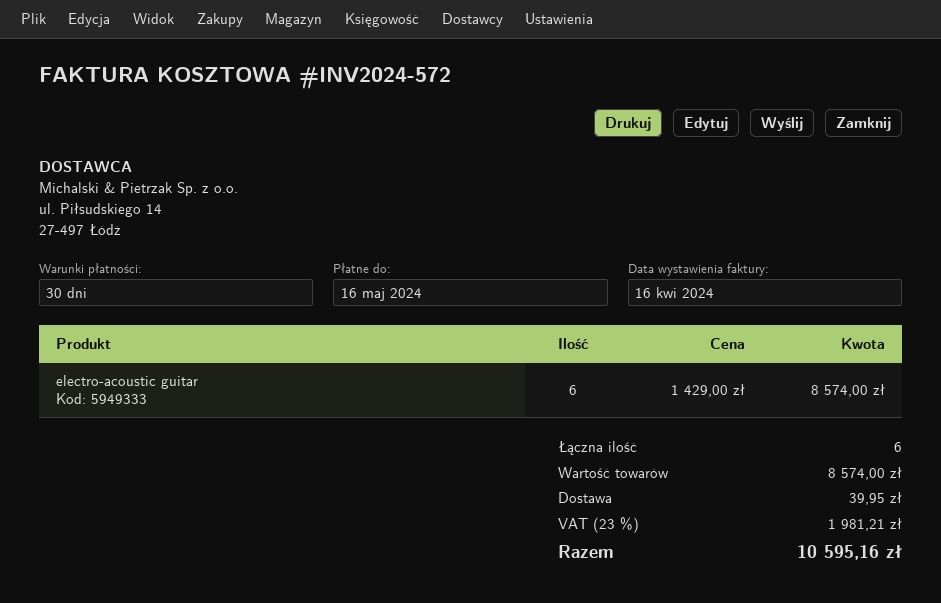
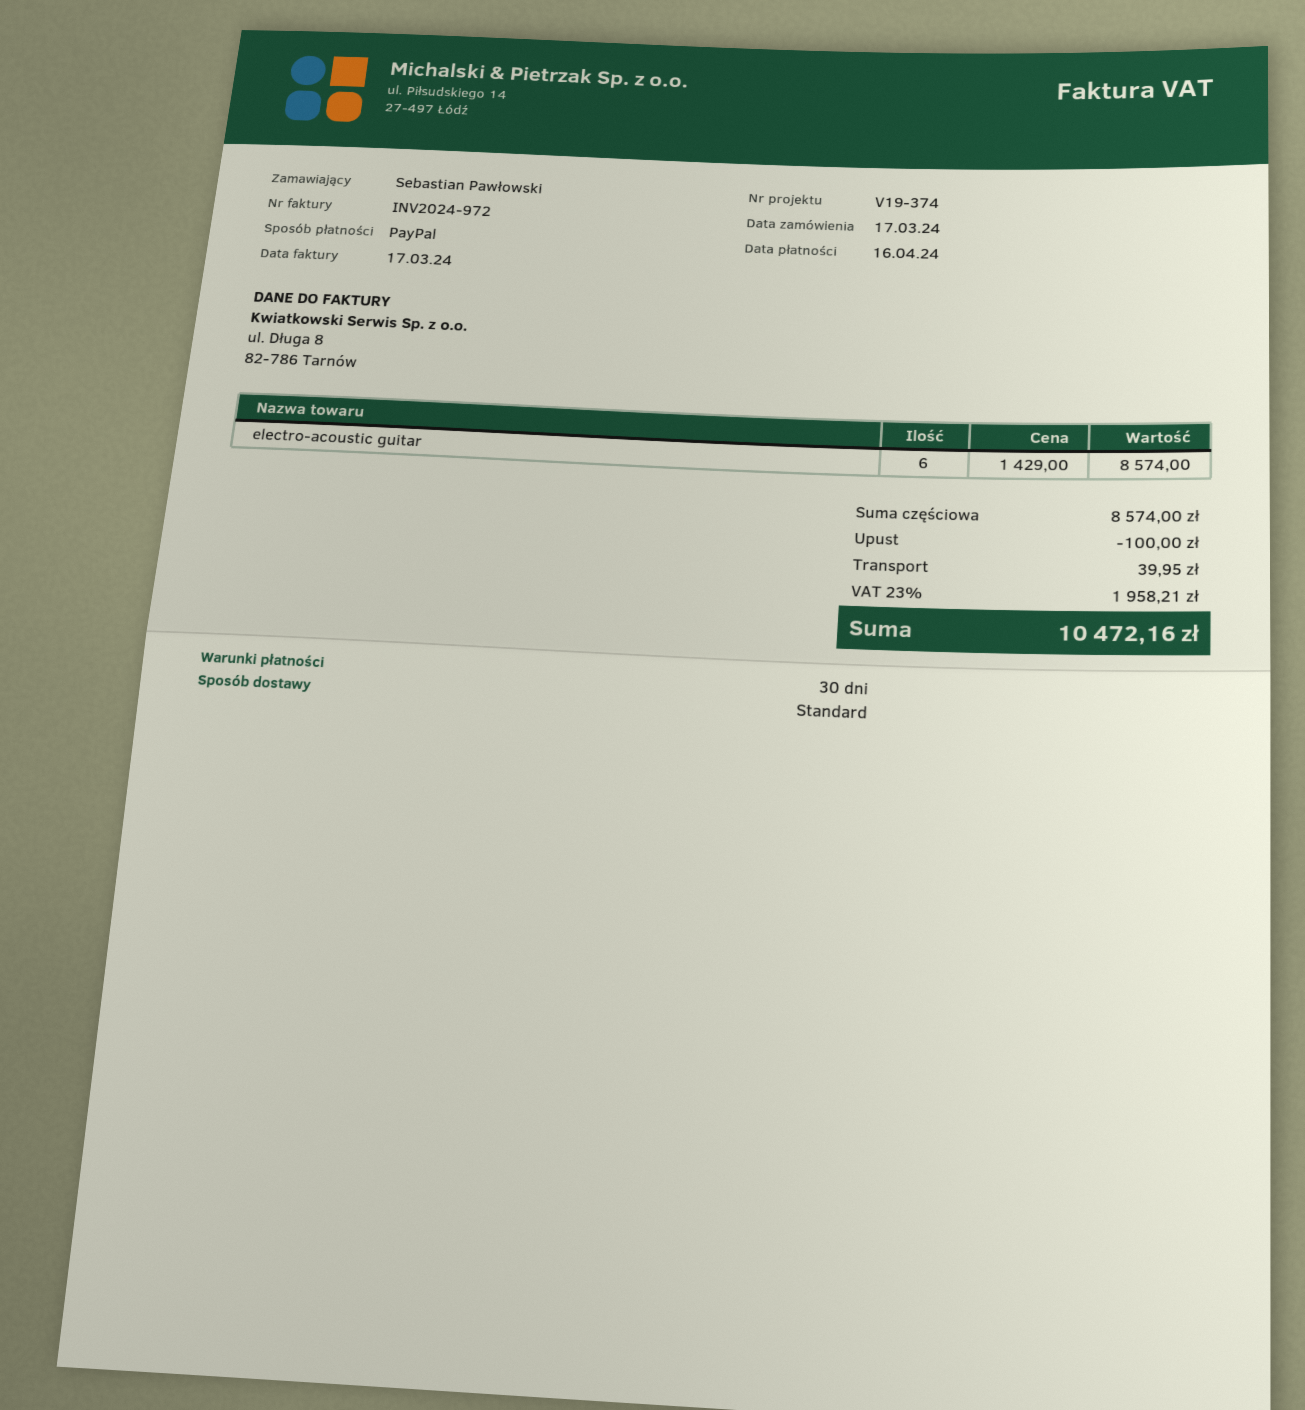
invoice number: INV2024-572 -> INV2024-972
invoice date: 2024-04-16 -> 2024-03-17
due date: 2024-05-16 -> 2024-04-16
discount: none -> 100.00
tax: 23% = 1981.21 -> 23% = 1958.21
total: 10595.16 -> 10472.16

